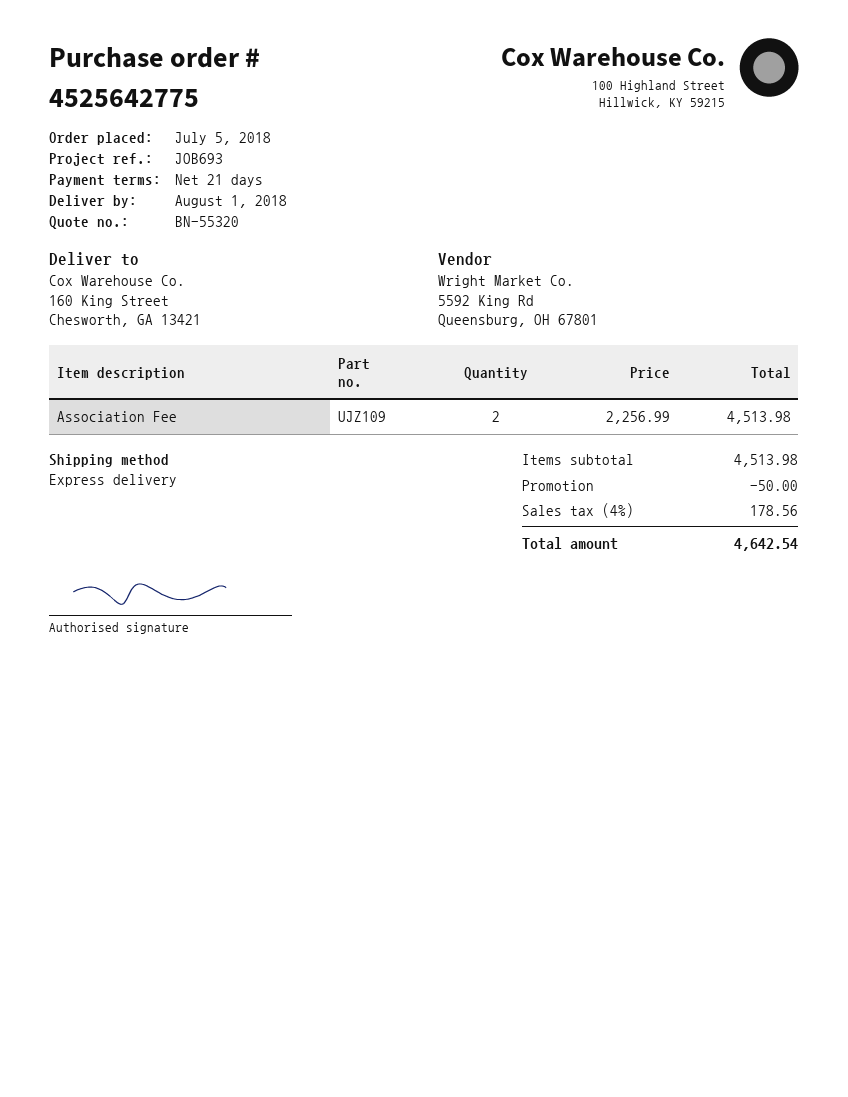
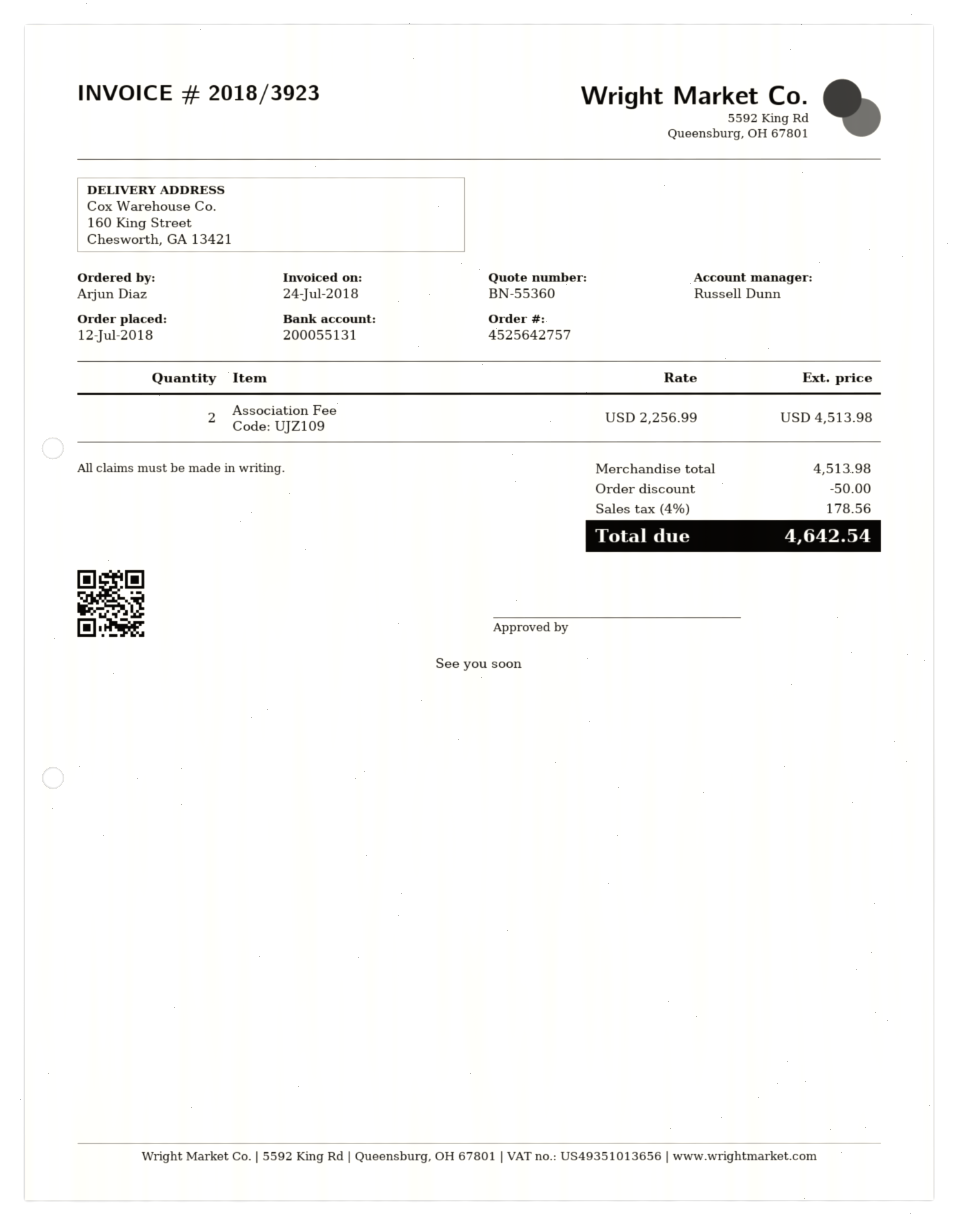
quote number: BN-55320 -> BN-55360
order number: 4525642775 -> 4525642757
order date: 2018-07-05 -> 2018-07-12

